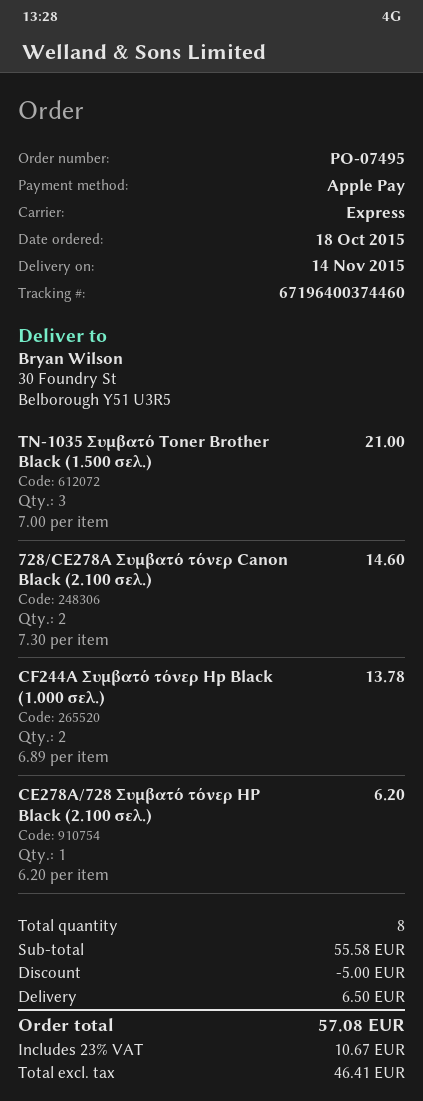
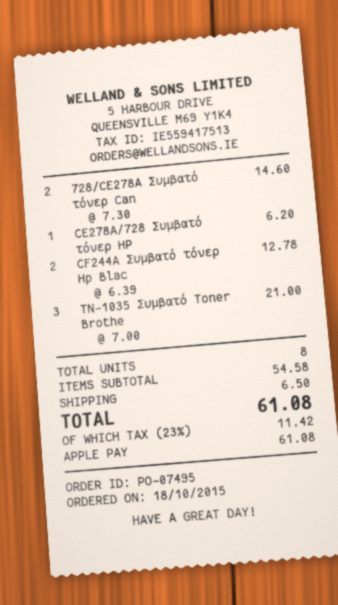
CF244A Συμβατό τόνερ Hp Black (1.000 σελ.): 2 x 6.89 = 13.78 -> 2 x 6.39 = 12.78
subtotal: 55.58 -> 54.58
discount: 5.00 -> none
tax: 23% = 10.67 -> 23% = 11.42
total: 57.08 -> 61.08

